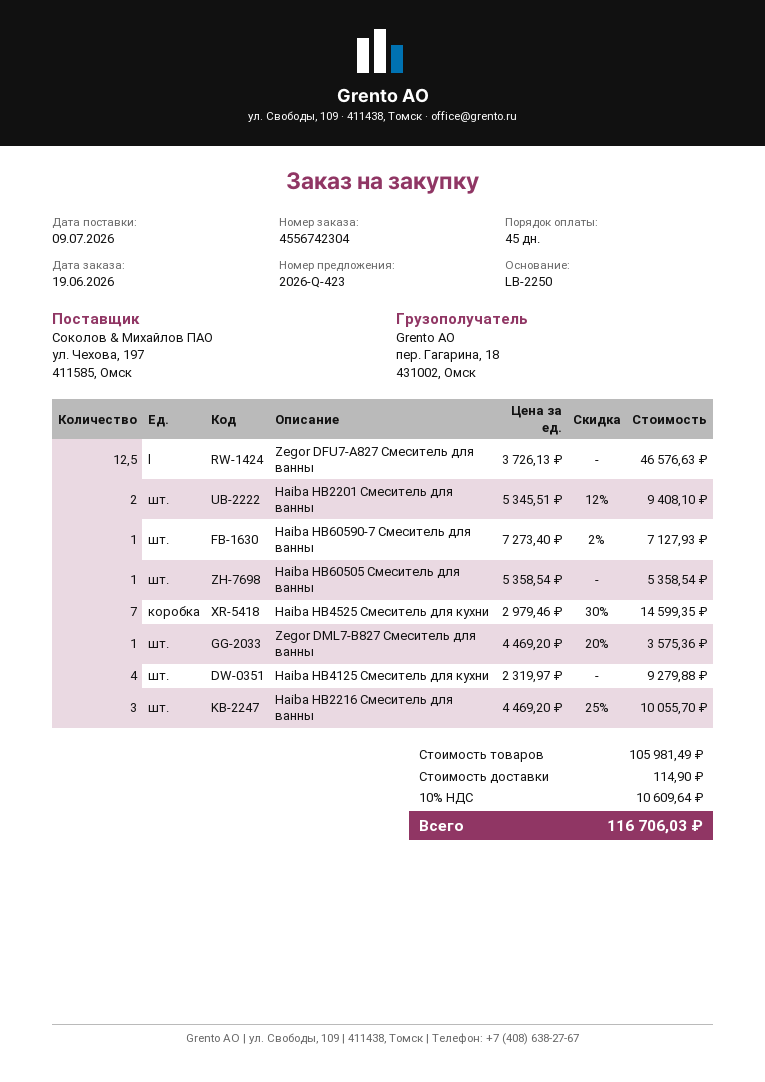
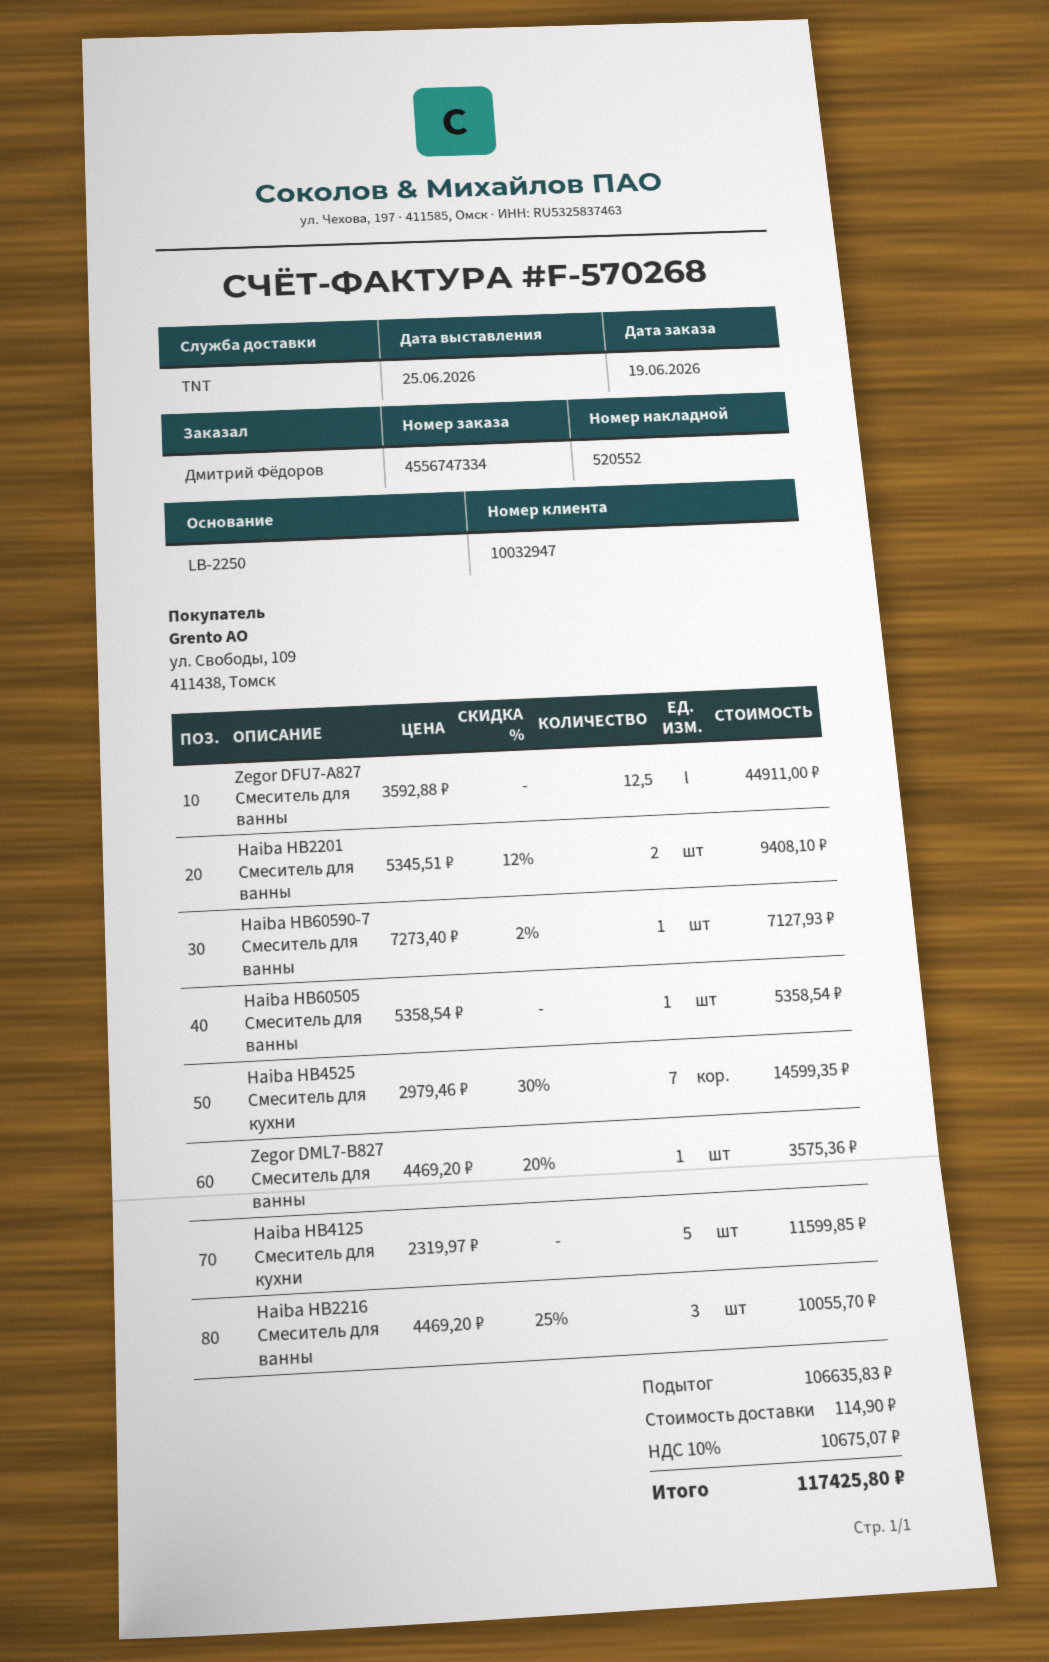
order number: 4556742304 -> 4556747334
Zegor DFU7-A827 Смеситель для ванны: 12.5 x 3726.13 = 46576.63 -> 12.5 x 3592.88 = 44911.00
Haiba HB4125 Смеситель для кухни: 4 x 2319.97 = 9279.88 -> 5 x 2319.97 = 11599.85
subtotal: 105981.49 -> 106635.83
tax: 10% = 10609.64 -> 10% = 10675.07
total: 116706.03 -> 117425.80

